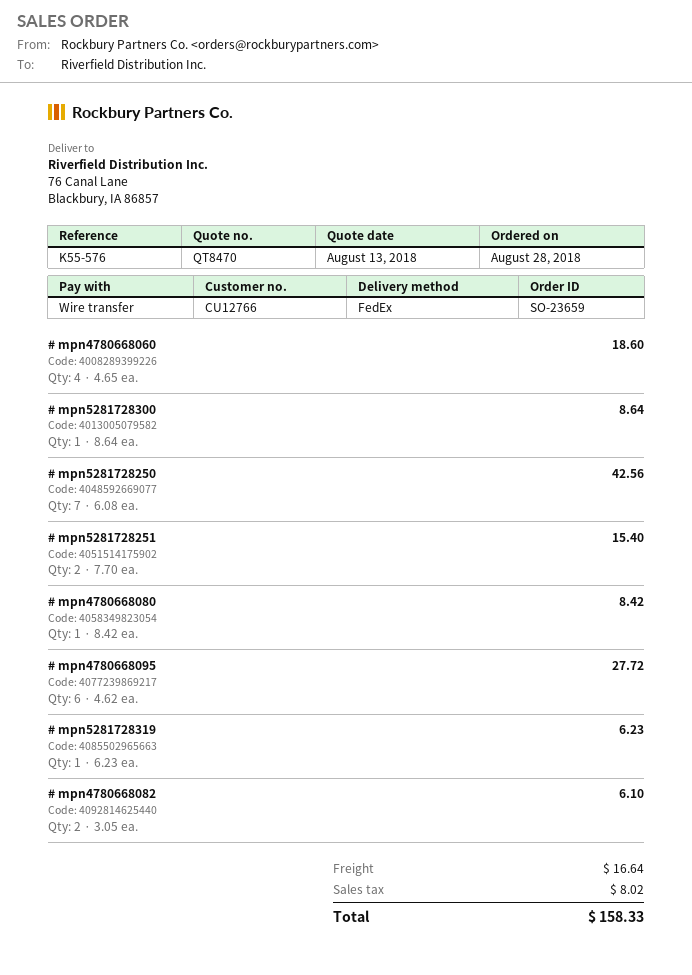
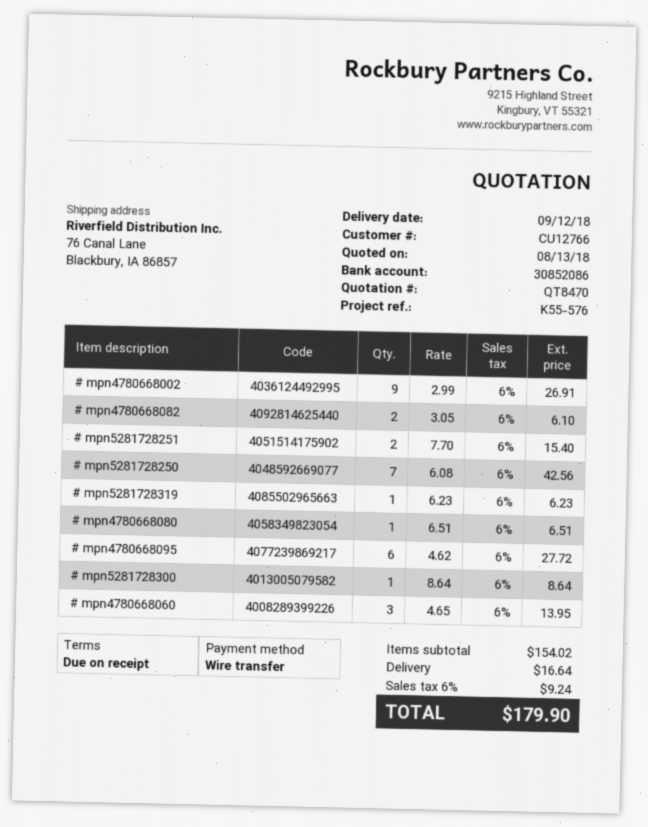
# mpn4780668060: 4 x 4.65 = 18.60 -> 3 x 4.65 = 13.95
# mpn4780668080: 1 x 8.42 = 8.42 -> 1 x 6.51 = 6.51
# mpn4780668002: none -> 9 x 2.99 = 26.91
tax: 8.02 -> 9.24
total: 158.33 -> 179.90

